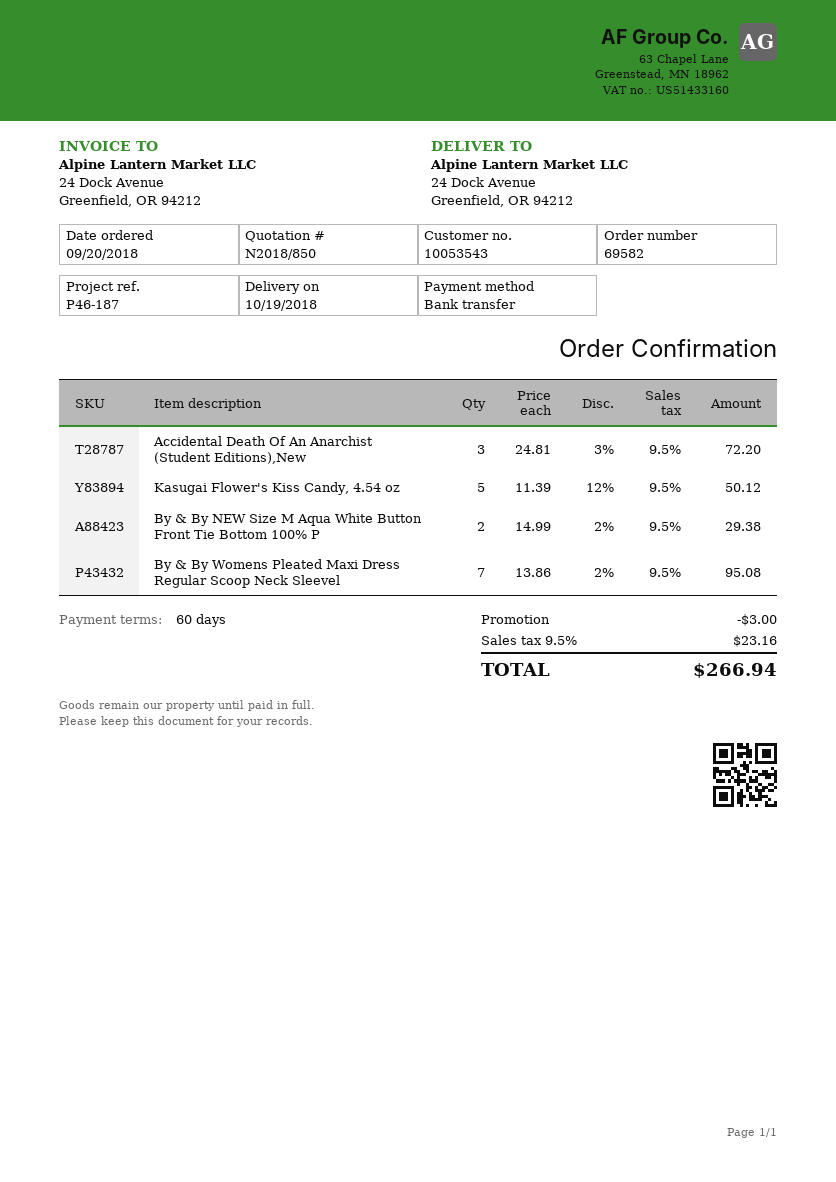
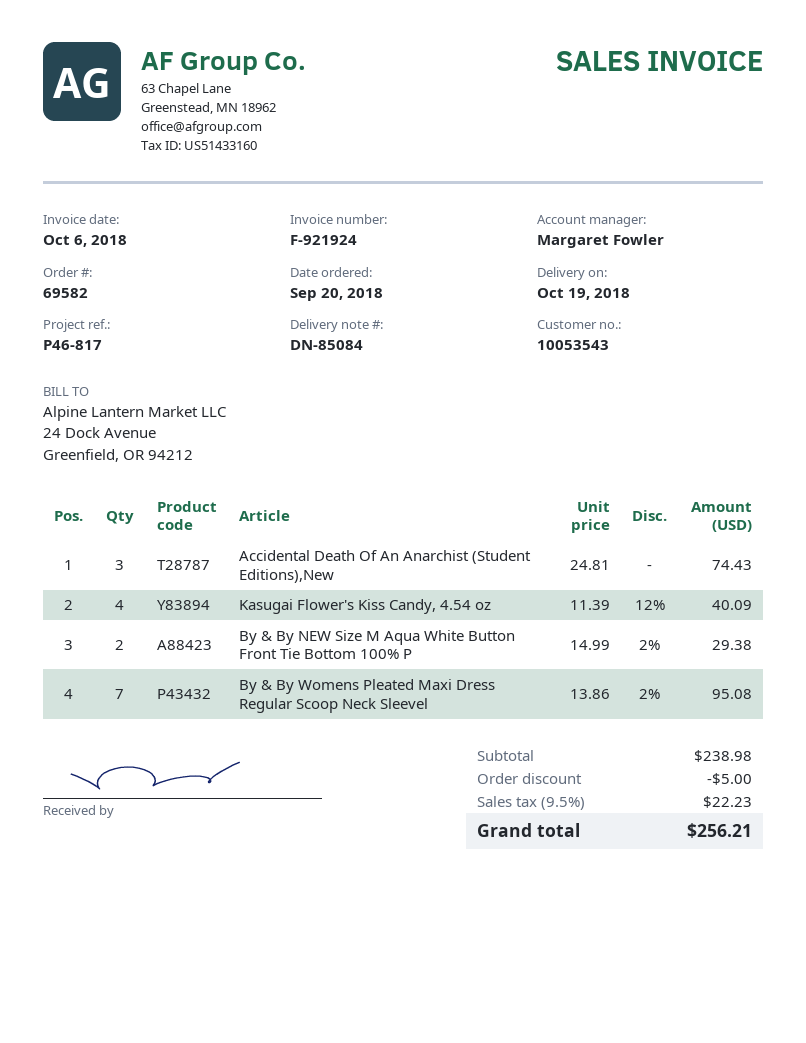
reference: P46-187 -> P46-817
Accidental Death Of An Anarchist (Student Editions),New: 3 x 24.81 - 3% = 72.20 -> 3 x 24.81 = 74.43
Kasugai Flower's Kiss Candy, 4.54 oz: 5 x 11.39 - 12% = 50.12 -> 4 x 11.39 - 12% = 40.09
discount: 3.00 -> 5.00
tax: 9.5% = 23.16 -> 9.5% = 22.23
total: 266.94 -> 256.21

